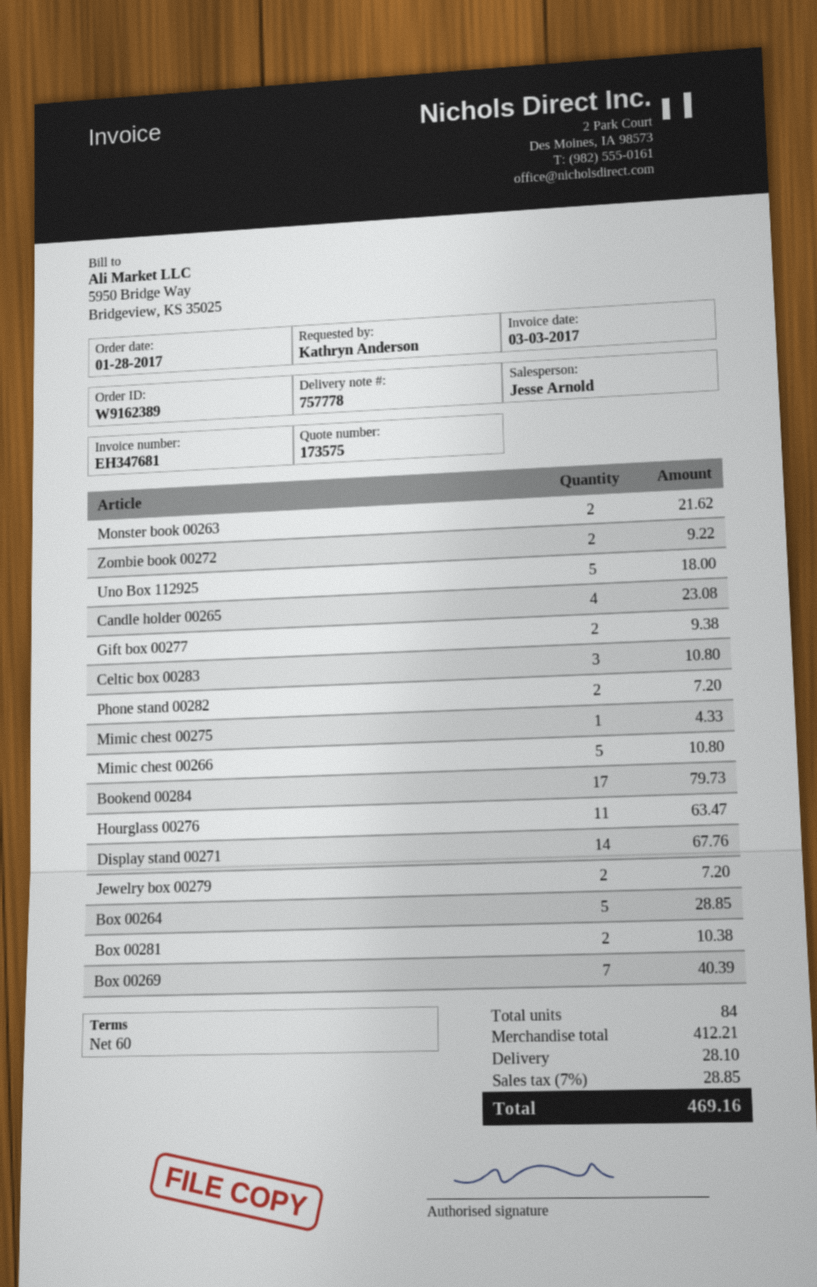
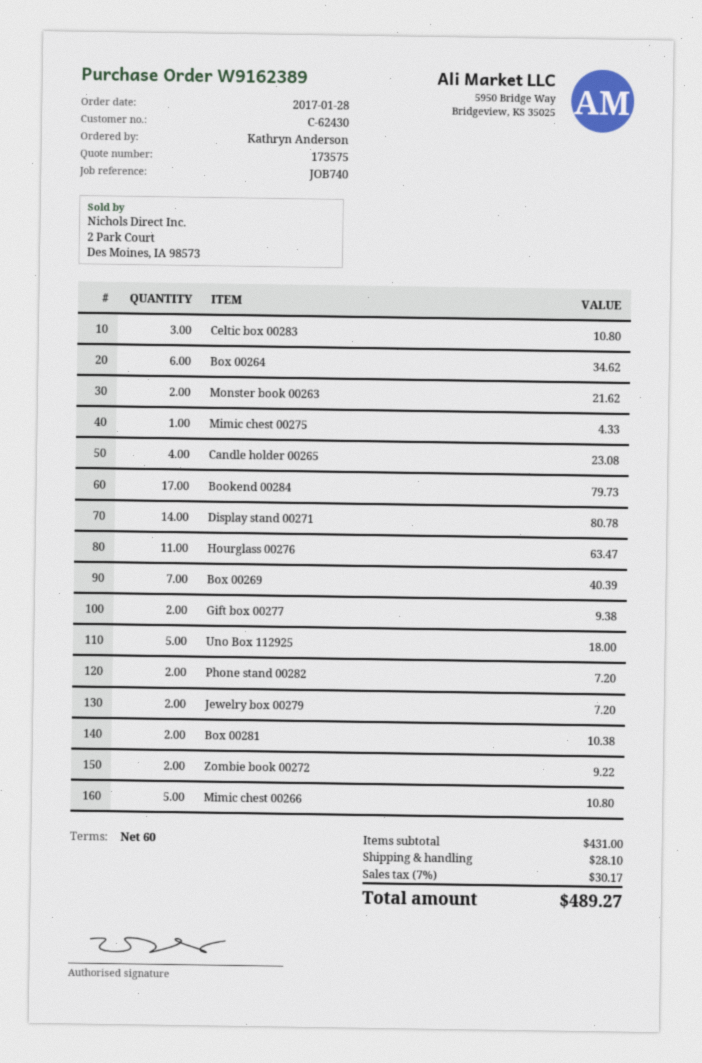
Display stand 00271: 14 for 67.76 -> 14 for 80.78
Box 00264: 5 for 28.85 -> 6 for 34.62
subtotal: 412.21 -> 431.00
tax: 7% = 28.85 -> 7% = 30.17
total: 469.16 -> 489.27

